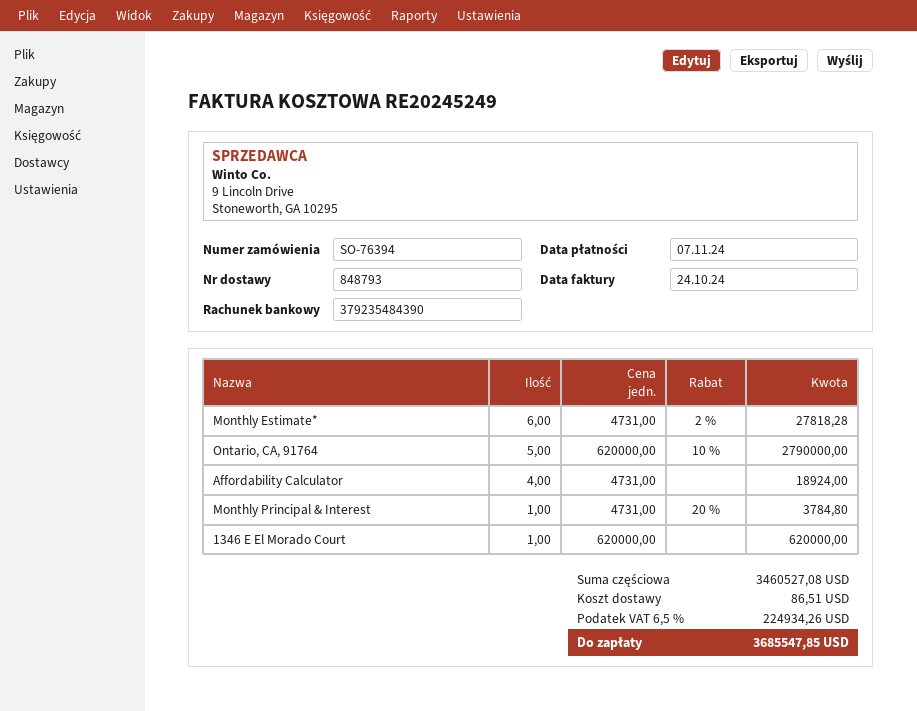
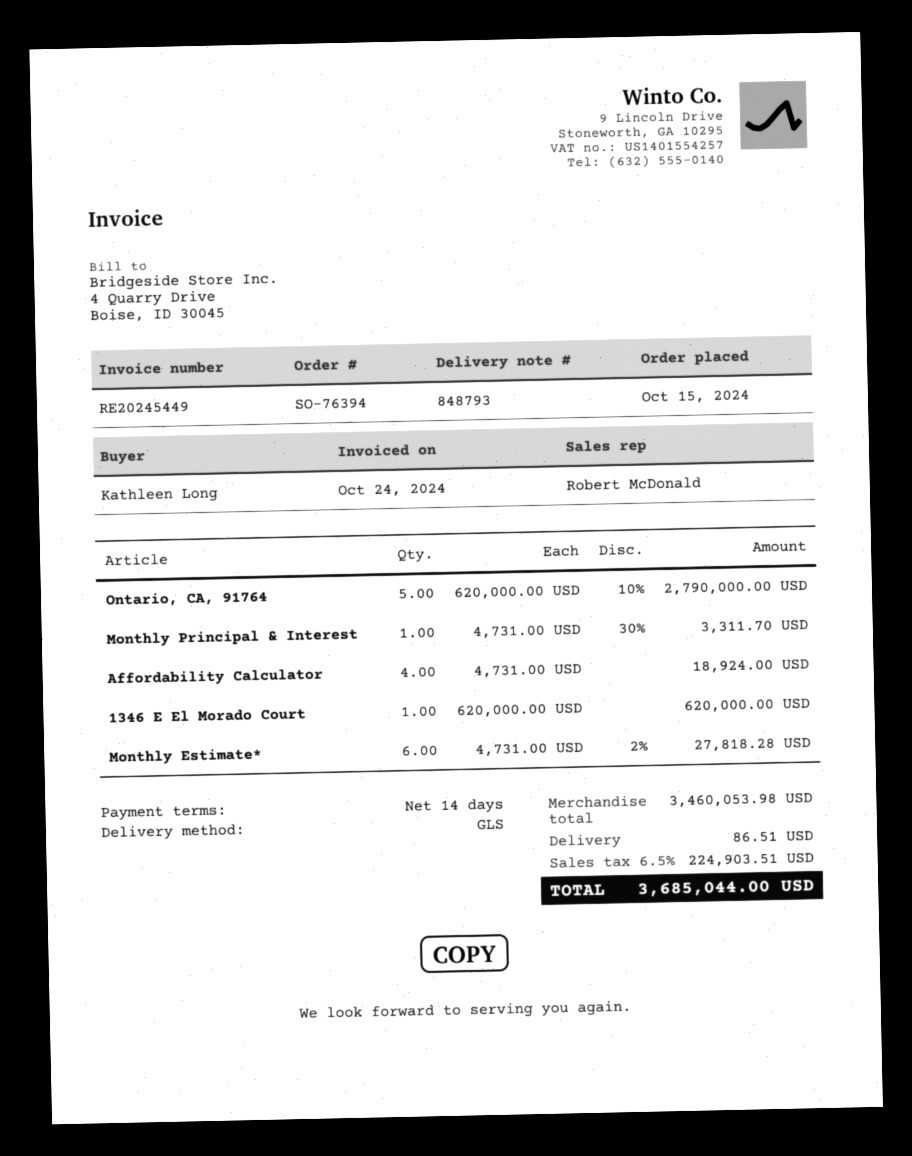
invoice number: RE20245249 -> RE20245449
Monthly Principal & Interest: 1 x 4731.00 - 20% = 3784.80 -> 1 x 4731.00 - 30% = 3311.70
subtotal: 3460527.08 -> 3460053.98
tax: 6.5% = 224934.26 -> 6.5% = 224903.51
total: 3685547.85 -> 3685044.00

